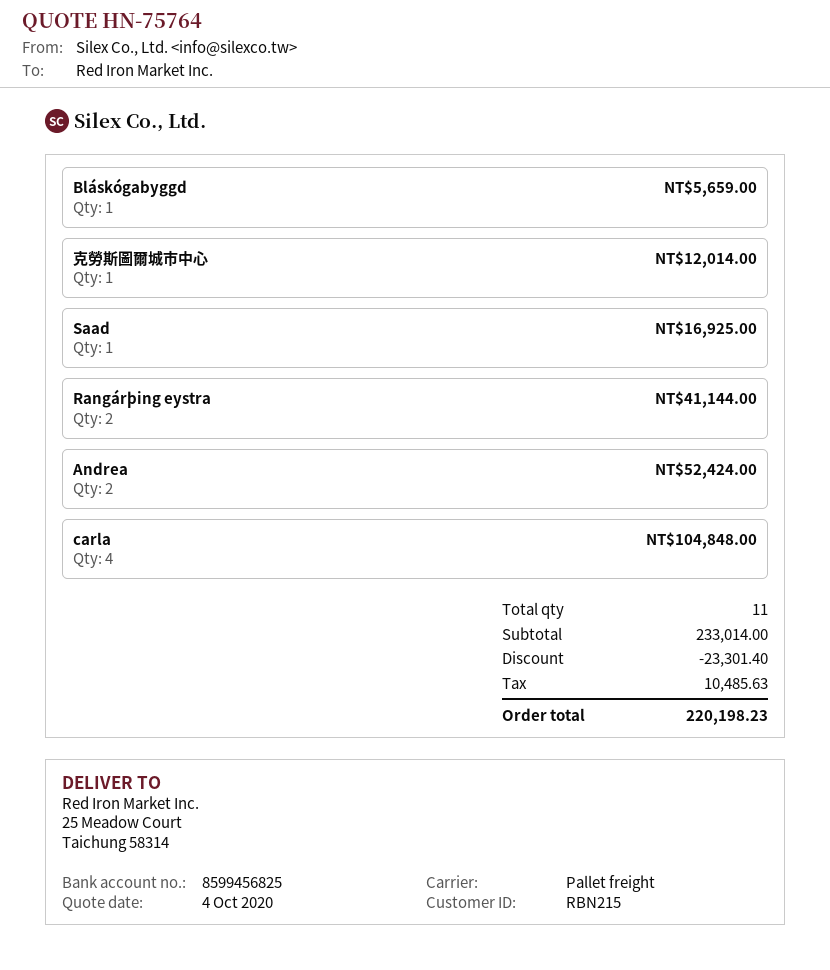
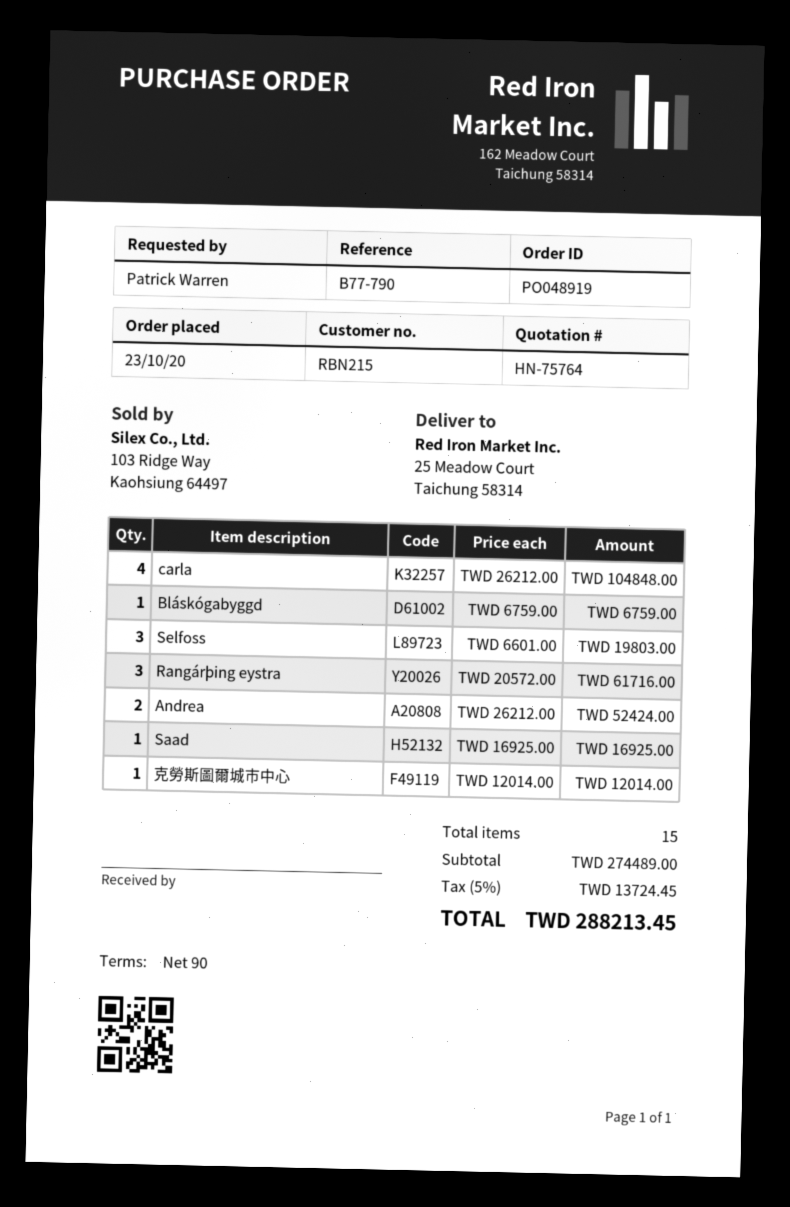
Bláskógabyggd: 1 for 5659.00 -> 1 for 6759.00
Rangárþing eystra: 2 for 41144.00 -> 3 for 61716.00
Selfoss: none -> 3 for 19803.00
total quantity: 11 -> 15
subtotal: 233014.00 -> 274489.00
discount: 23301.40 -> none
tax: 10485.63 -> 13724.45
total: 220198.23 -> 288213.45

